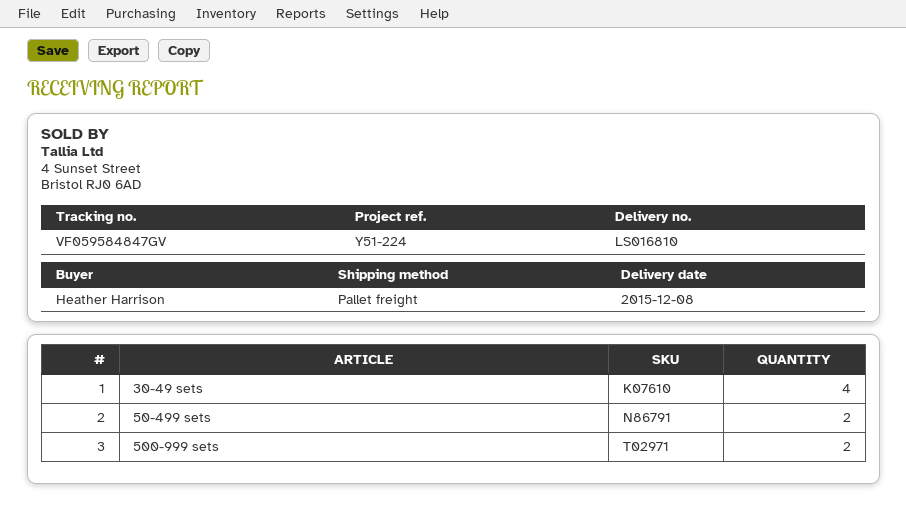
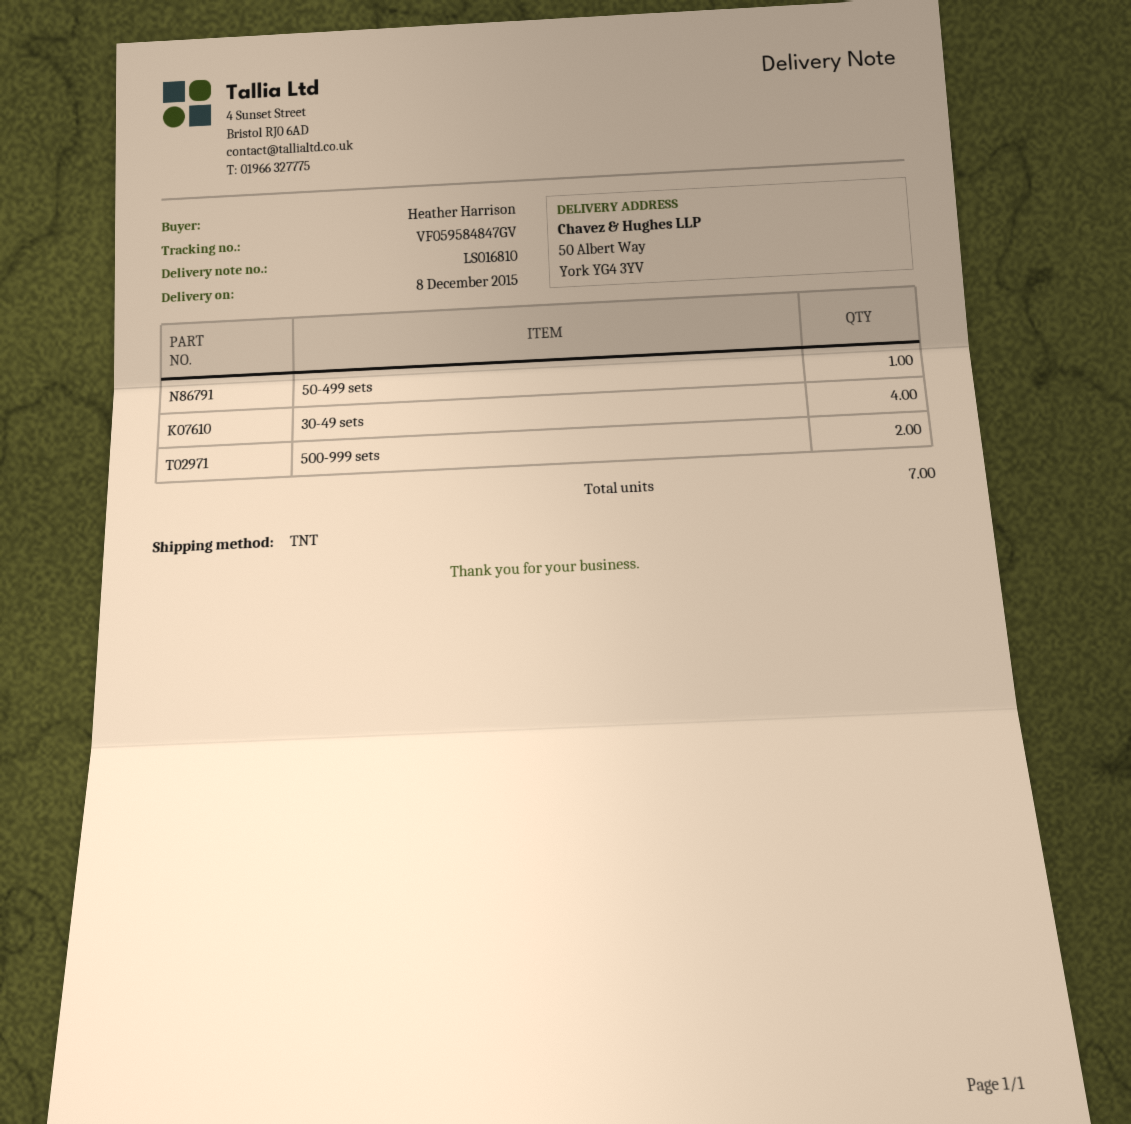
shipping method: pallet freight -> TNT
50-499 sets: 2 -> 1

